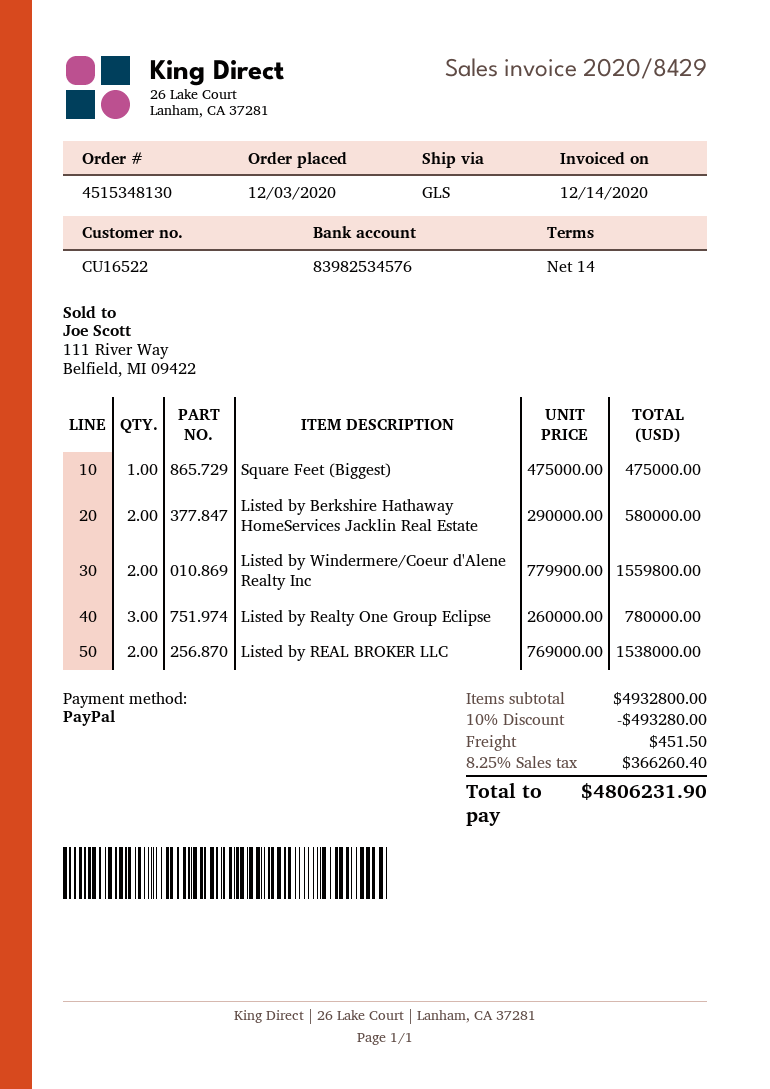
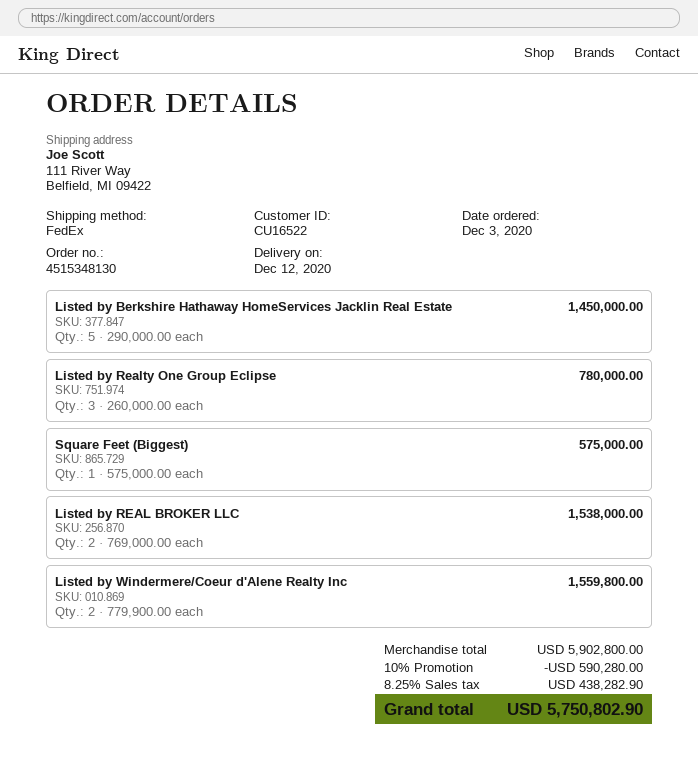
shipping method: GLS -> FedEx
Square Feet (Biggest): 1 x 475000.00 = 475000.00 -> 1 x 575000.00 = 575000.00
Listed by Berkshire Hathaway HomeServices Jacklin Real Estate: 2 x 290000.00 = 580000.00 -> 5 x 290000.00 = 1450000.00
subtotal: 4932800.00 -> 5902800.00
discount: 10% = 493280.00 -> 10% = 590280.00
shipping: 451.50 -> none
tax: 8.25% = 366260.40 -> 8.25% = 438282.90
total: 4806231.90 -> 5750802.90

